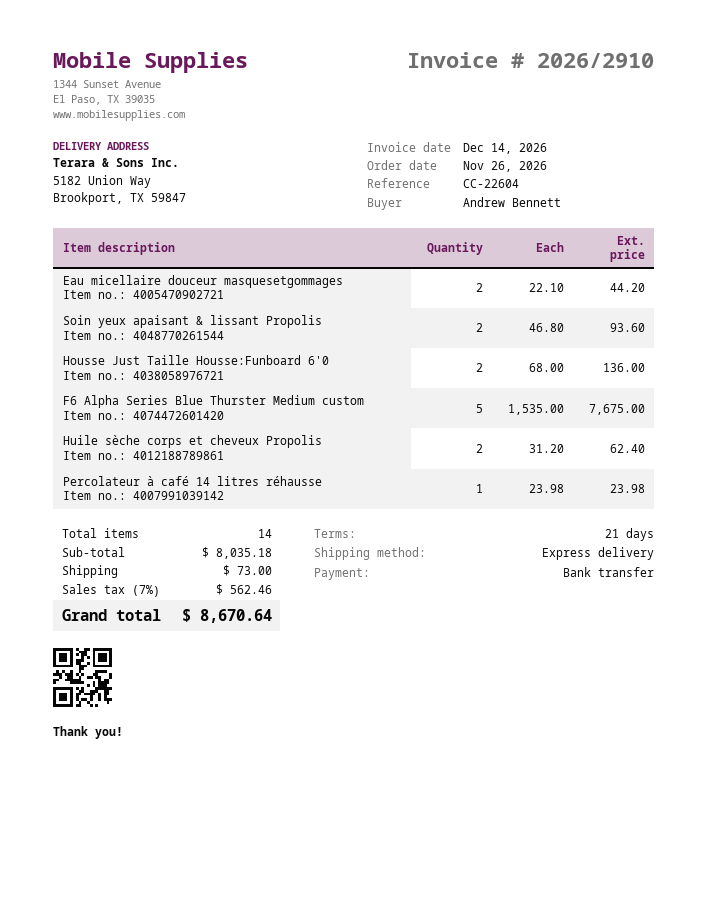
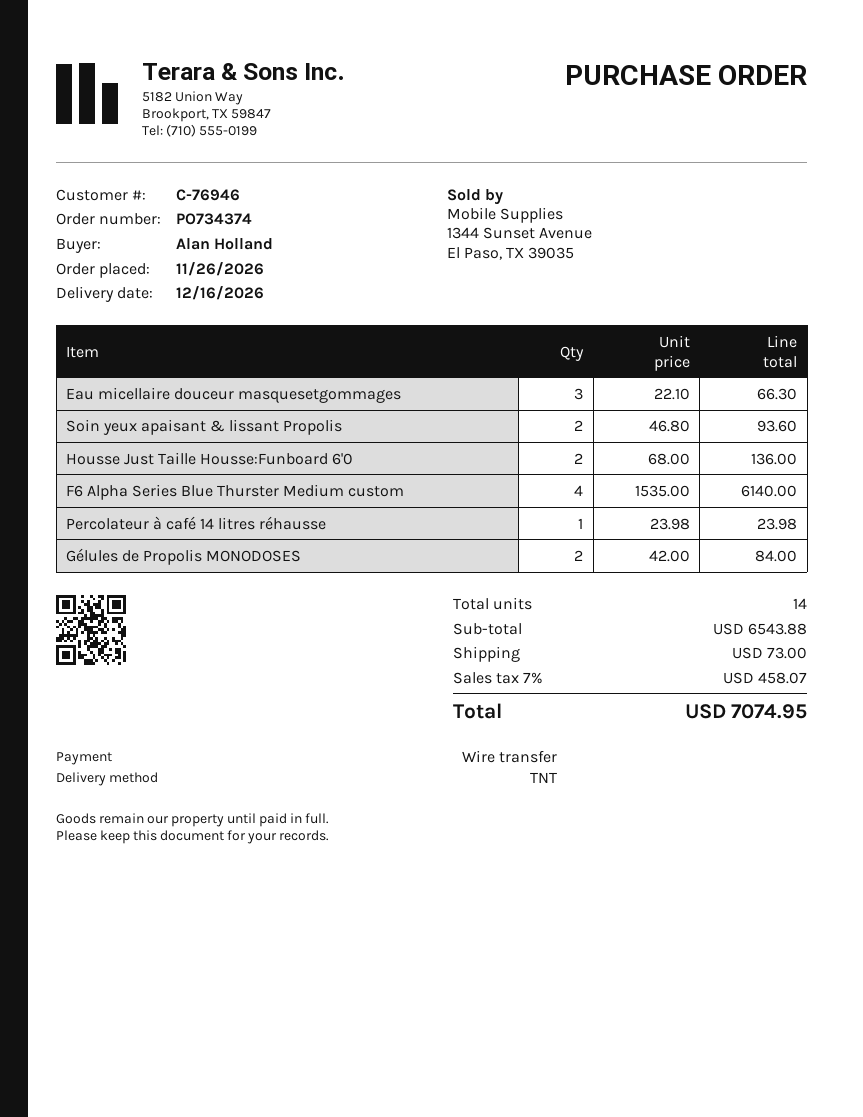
ordered by: Andrew Bennett -> Alan Holland
shipping method: express -> TNT
Eau micellaire douceur masquesetgommages: 2 x 22.10 = 44.20 -> 3 x 22.10 = 66.30
F6 Alpha Series Blue Thurster Medium custom: 5 x 1535.00 = 7675.00 -> 4 x 1535.00 = 6140.00
Huile sèche corps et cheveux Propolis: 2 x 31.20 = 62.40 -> none
Gélules de Propolis MONODOSES: none -> 2 x 42.00 = 84.00
subtotal: 8035.18 -> 6543.88
tax: 7% = 562.46 -> 7% = 458.07
total: 8670.64 -> 7074.95

